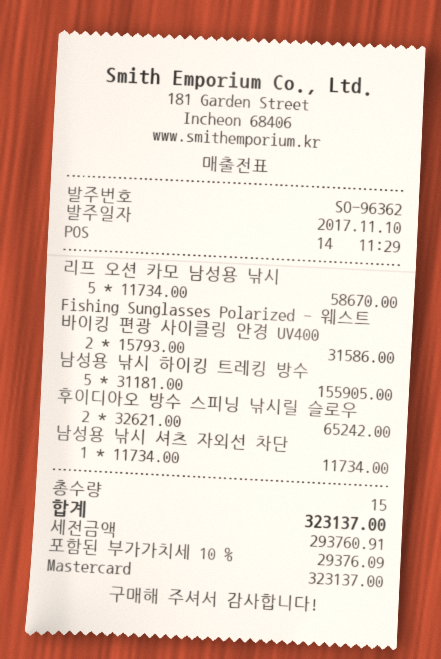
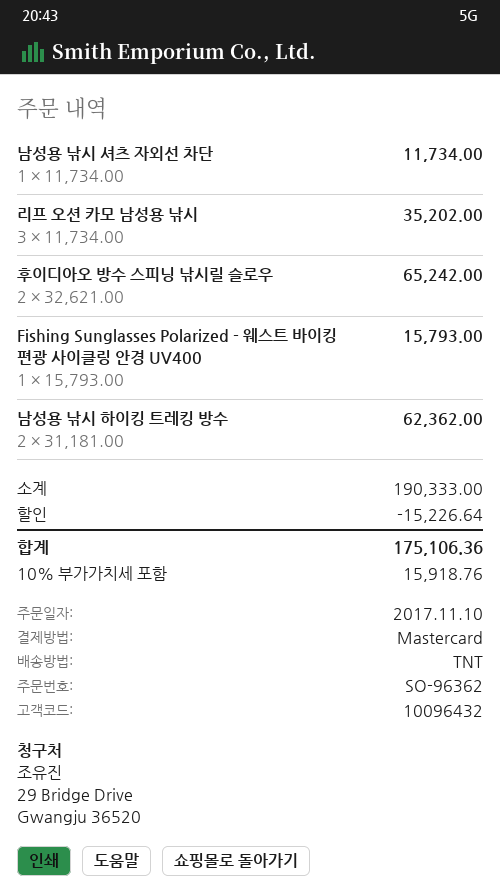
리프 오션 카모 남성용 낚시: 5 x 11734.00 = 58670.00 -> 3 x 11734.00 = 35202.00
Fishing Sunglasses Polarized - 웨스트 바이킹 편광 사이클링 안경 UV400: 2 x 15793.00 = 31586.00 -> 1 x 15793.00 = 15793.00
남성용 낚시 하이킹 트레킹 방수: 5 x 31181.00 = 155905.00 -> 2 x 31181.00 = 62362.00
discount: none -> 15226.64
tax: 10% = 29376.09 -> 10% = 15918.76
total: 323137.00 -> 175106.36

